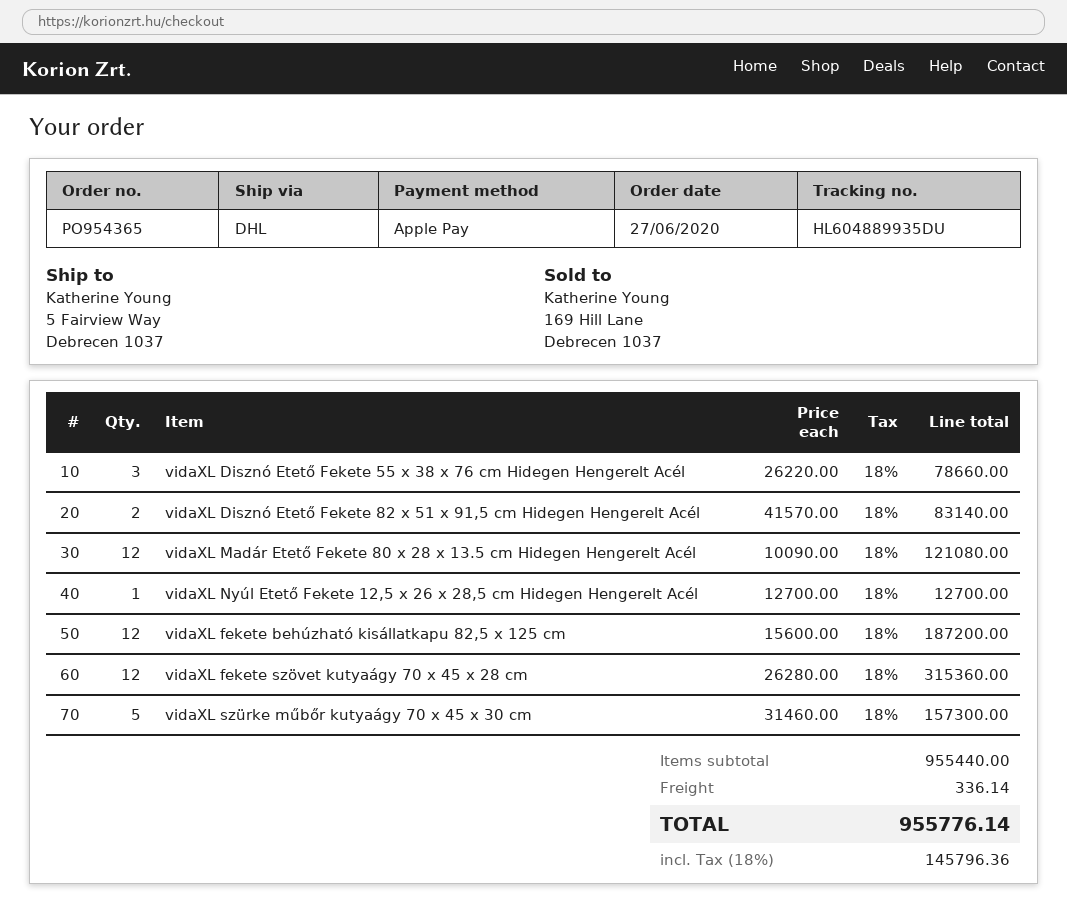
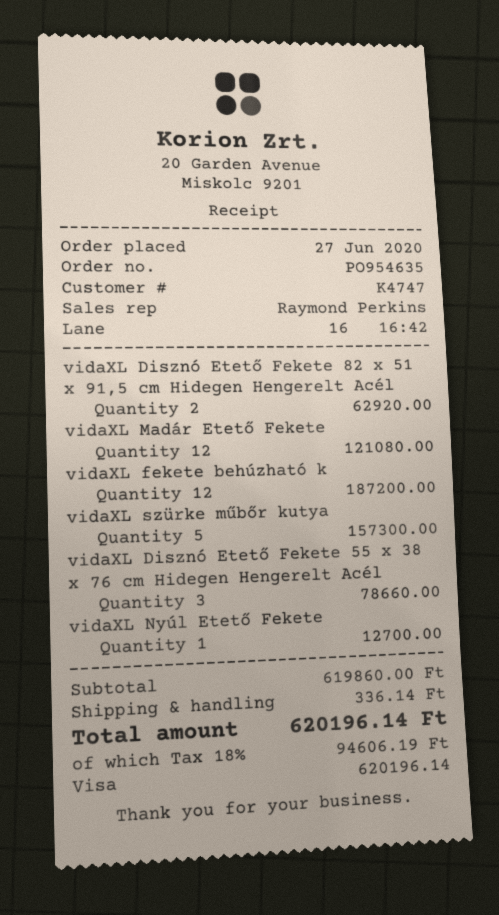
order number: PO954365 -> PO954635
payment method: Apple Pay -> Visa
vidaXL Disznó Etető Fekete 82 x 51 x 91,5 cm Hidegen Hengerelt Acél: 2 for 83140.00 -> 2 for 62920.00
vidaXL fekete szövet kutyaágy 70 x 45 x 28 cm: 12 for 315360.00 -> none
subtotal: 955440.00 -> 619860.00
tax: 18% = 145796.36 -> 18% = 94606.19
total: 955776.14 -> 620196.14

